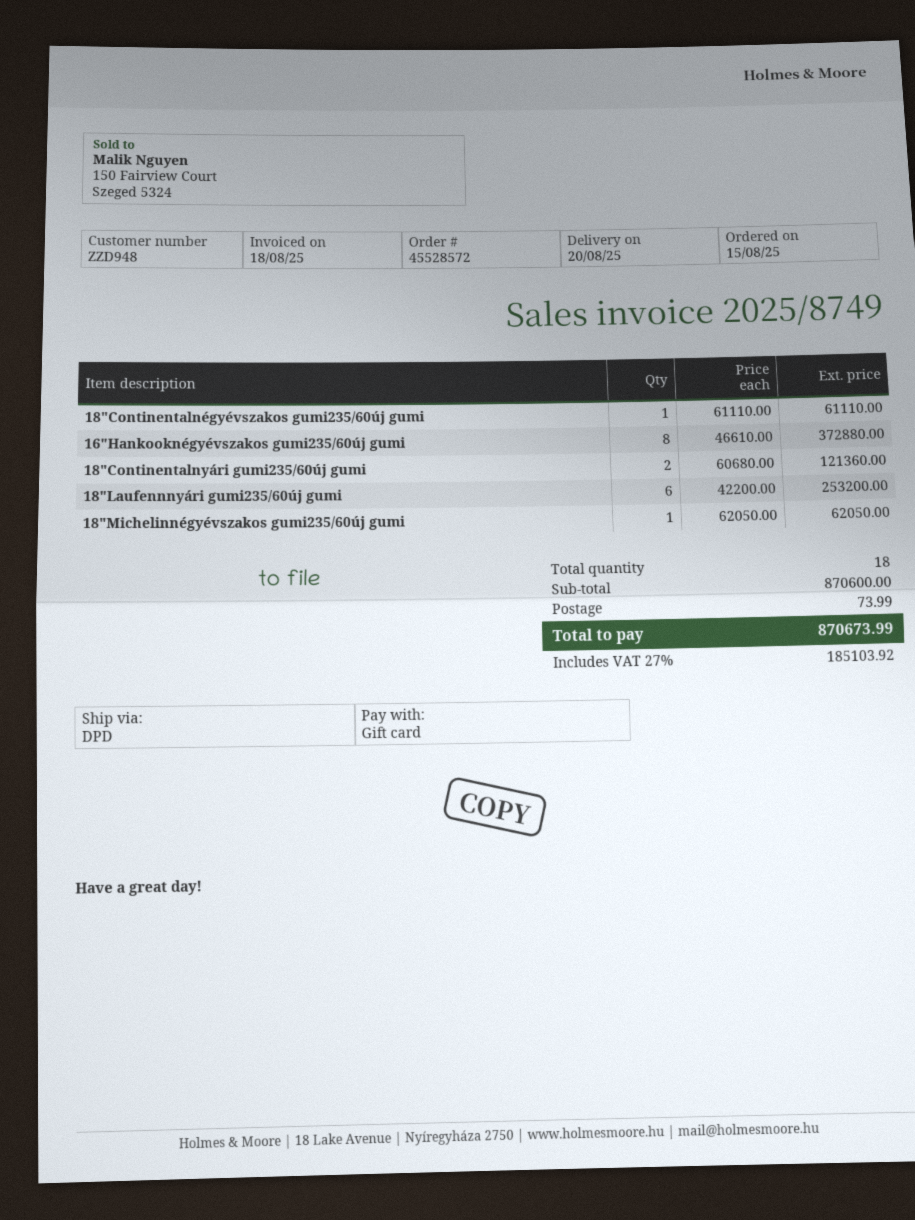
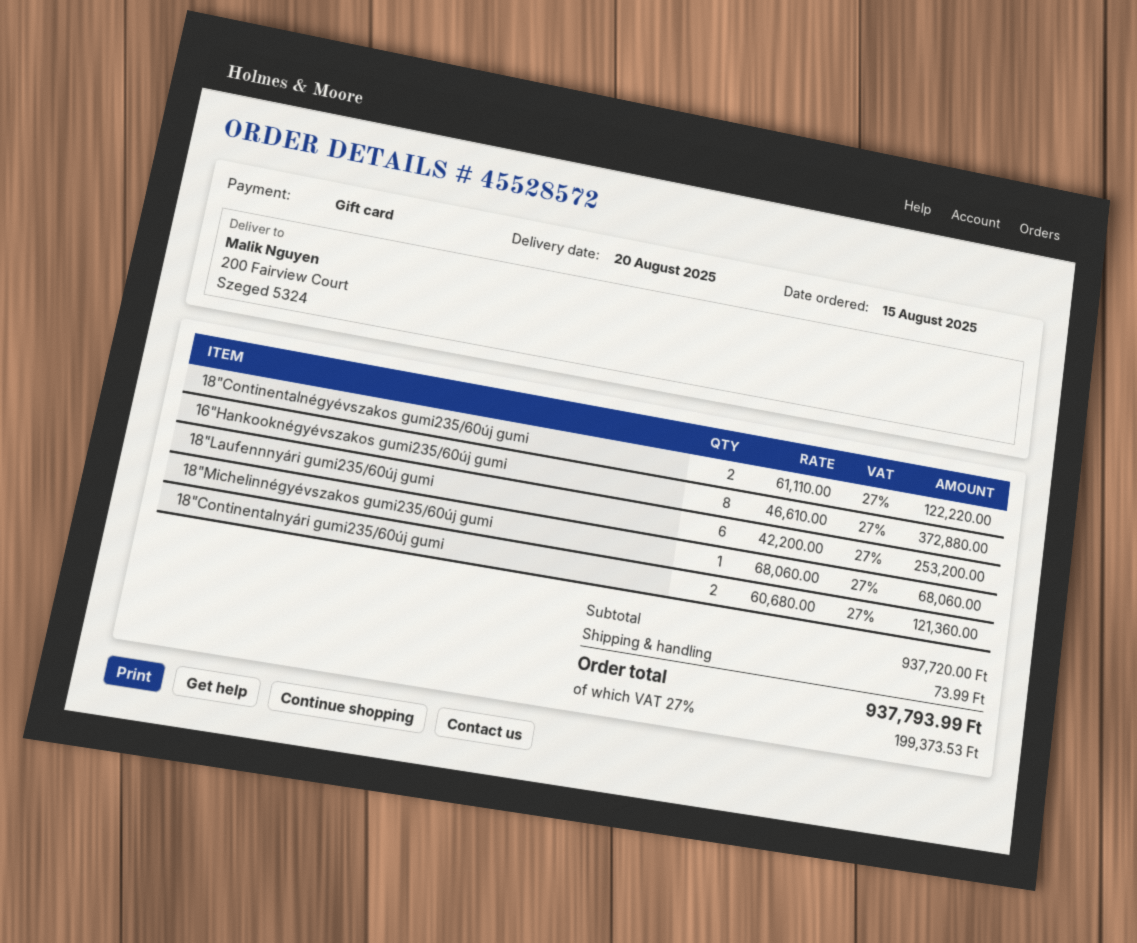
18"Continentalnégyévszakos gumi235/60új gumi: 1 x 61110.00 = 61110.00 -> 2 x 61110.00 = 122220.00
18"Michelinnégyévszakos gumi235/60új gumi: 1 x 62050.00 = 62050.00 -> 1 x 68060.00 = 68060.00
subtotal: 870600.00 -> 937720.00
tax: 27% = 185103.92 -> 27% = 199373.53
total: 870673.99 -> 937793.99

